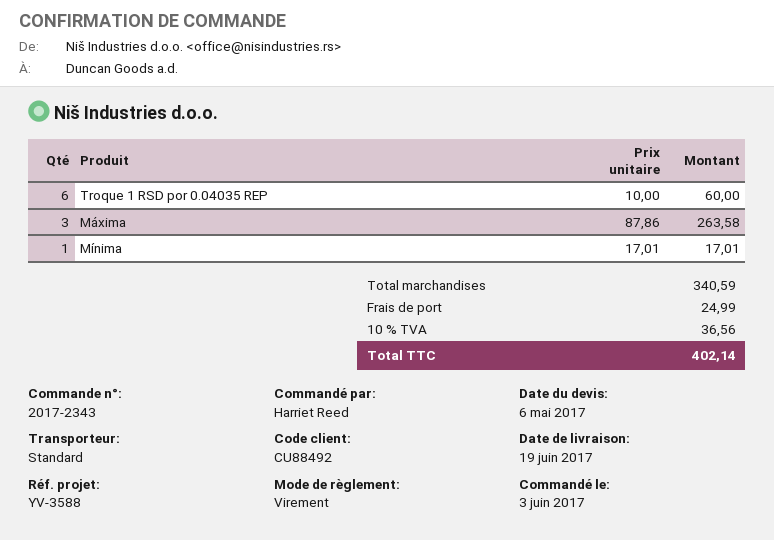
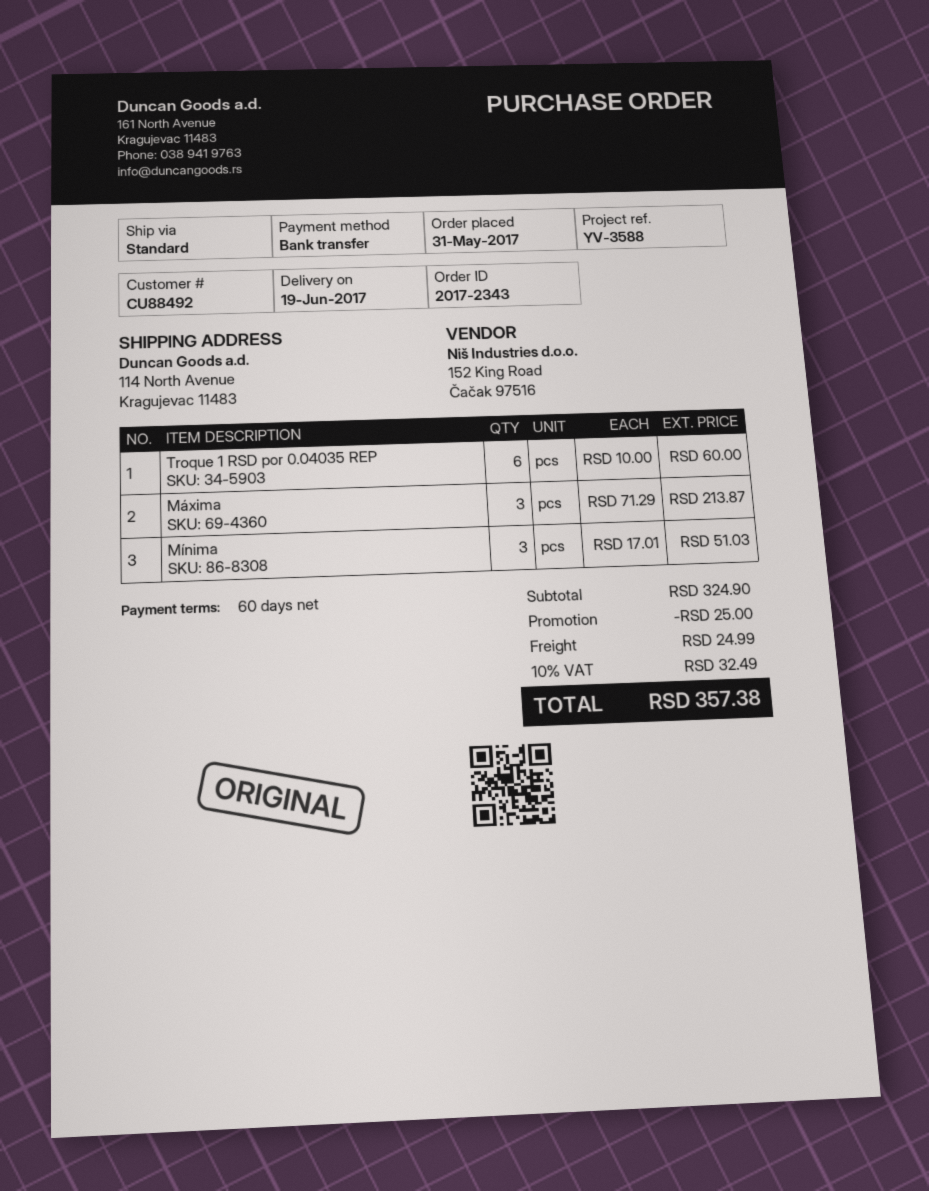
order date: 2017-06-03 -> 2017-05-31
Máxima: 3 x 87.86 = 263.58 -> 3 x 71.29 = 213.87
Mínima: 1 x 17.01 = 17.01 -> 3 x 17.01 = 51.03
subtotal: 340.59 -> 324.90
discount: none -> 25.00
tax: 10% = 36.56 -> 10% = 32.49
total: 402.14 -> 357.38

